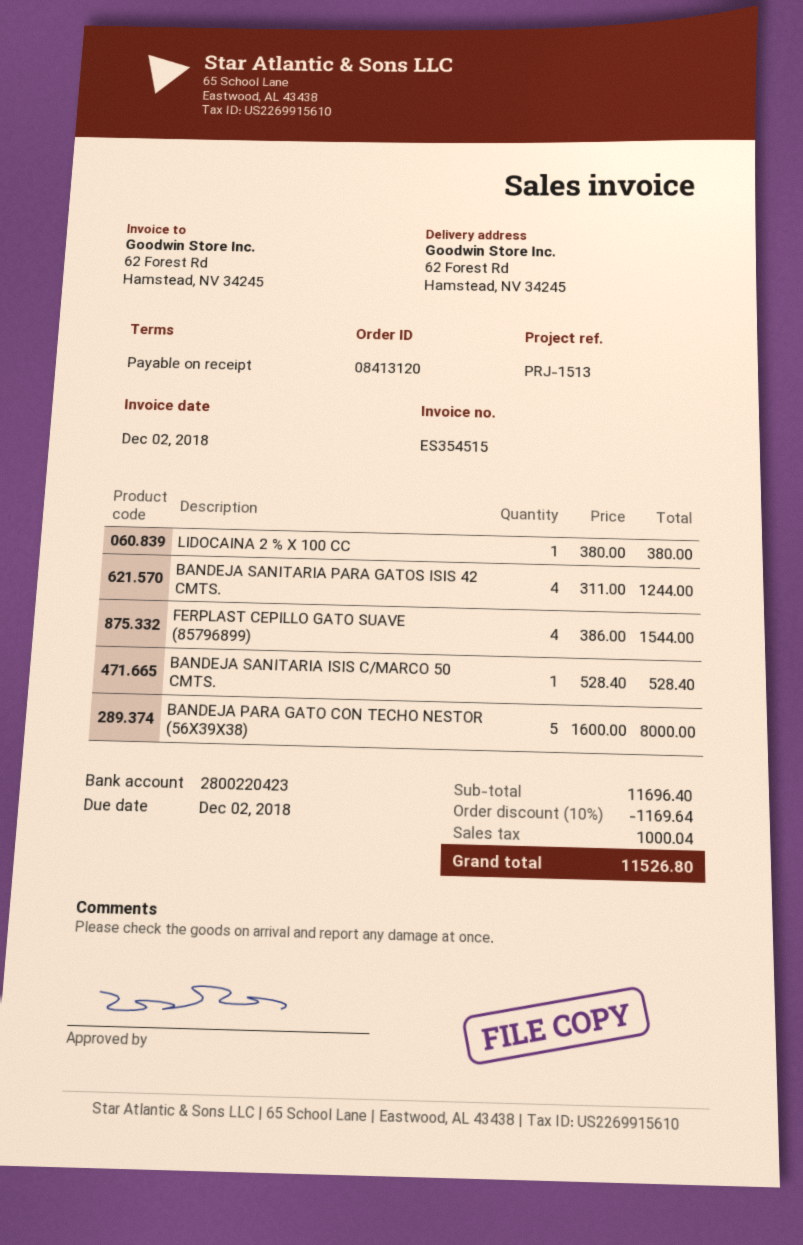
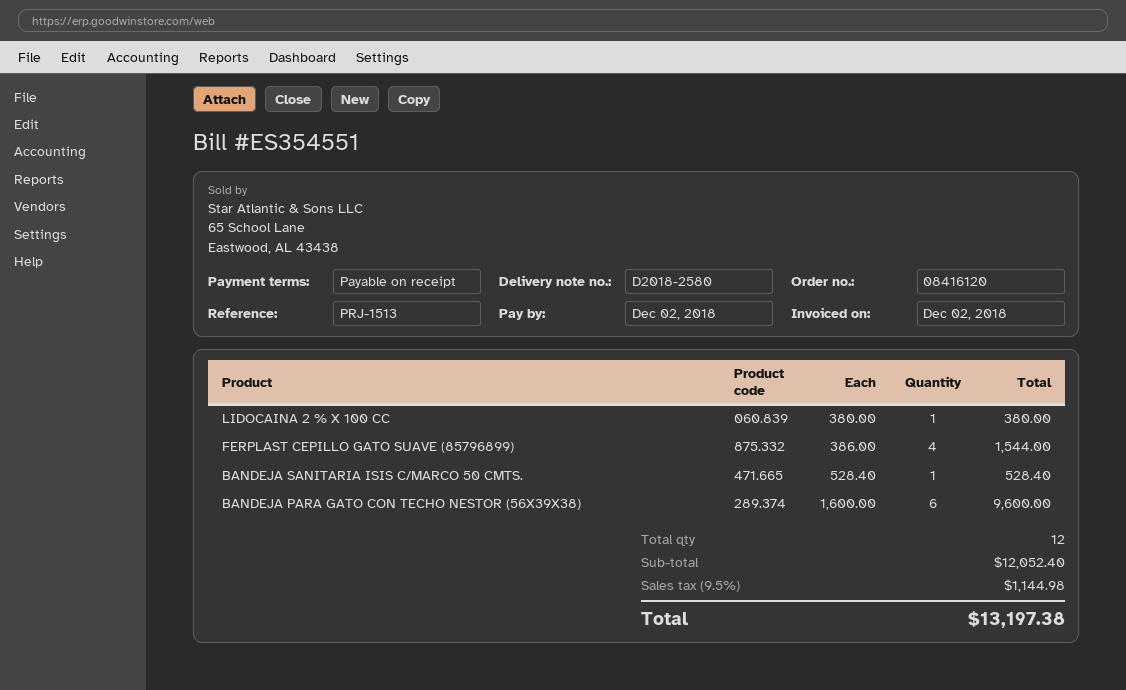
order number: 08413120 -> 08416120
invoice number: ES354515 -> ES354551
BANDEJA SANITARIA PARA GATOS ISIS 42 CMTS.: 4 x 311.00 = 1244.00 -> none
BANDEJA PARA GATO CON TECHO NESTOR (56X39X38): 5 x 1600.00 = 8000.00 -> 6 x 1600.00 = 9600.00
subtotal: 11696.40 -> 12052.40
discount: 10% = 1169.64 -> none
tax: 1000.04 -> 1144.98
total: 11526.80 -> 13197.38

